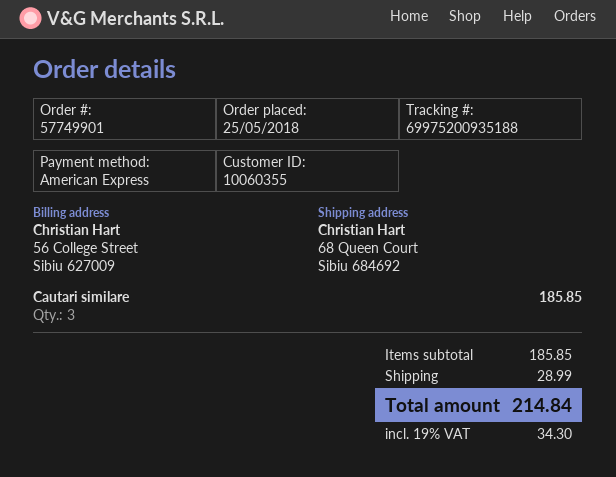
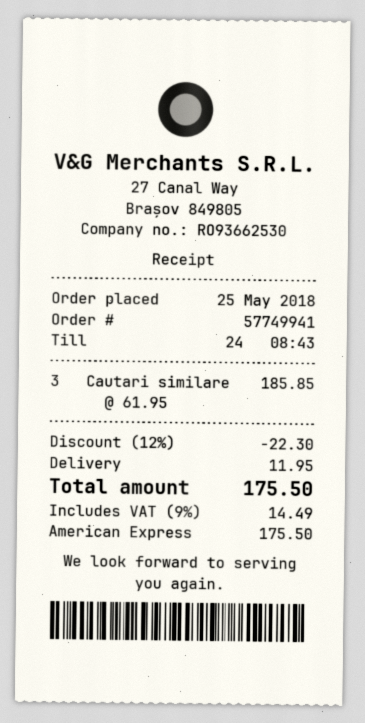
order number: 57749901 -> 57749941
discount: none -> 12% = 22.30
shipping: 28.99 -> 11.95
tax: 19% = 34.30 -> 9% = 14.49
total: 214.84 -> 175.50

